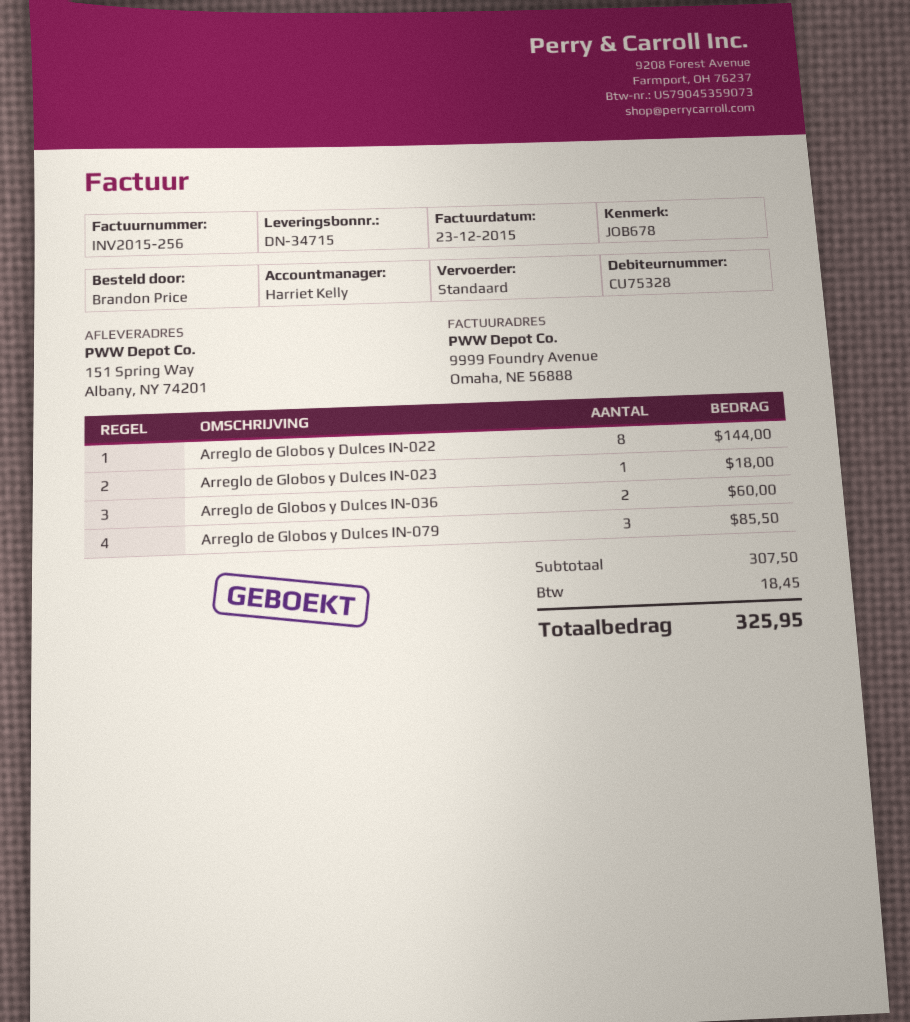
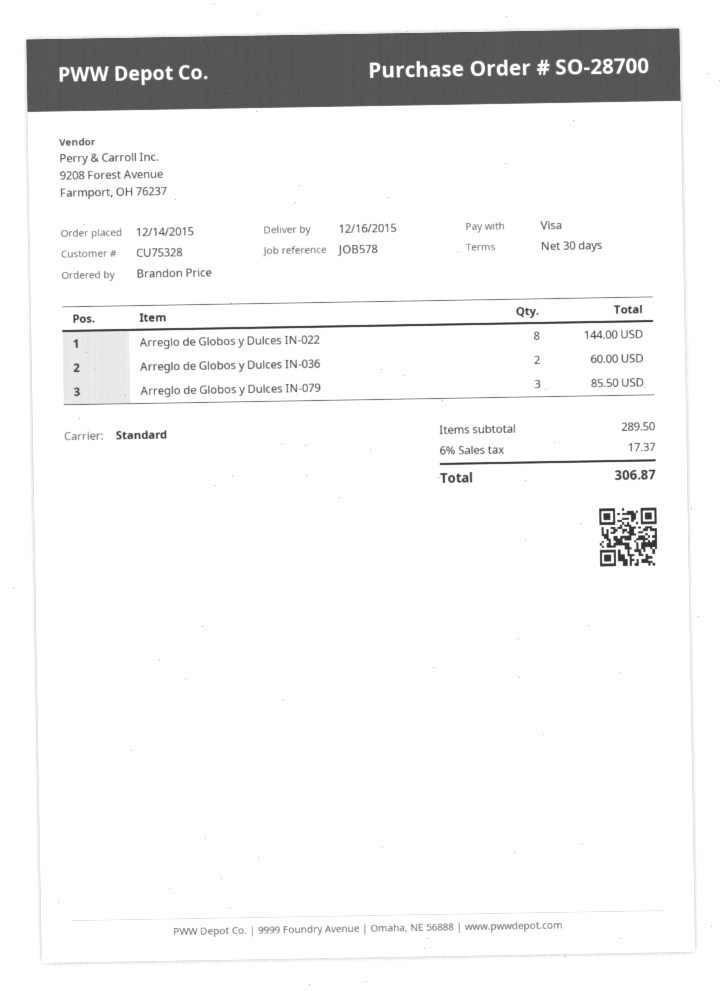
reference: JOB678 -> JOB578
Arreglo de Globos y Dulces IN-023: 1 for 18.00 -> none
subtotal: 307.50 -> 289.50
tax: 18.45 -> 17.37
total: 325.95 -> 306.87

